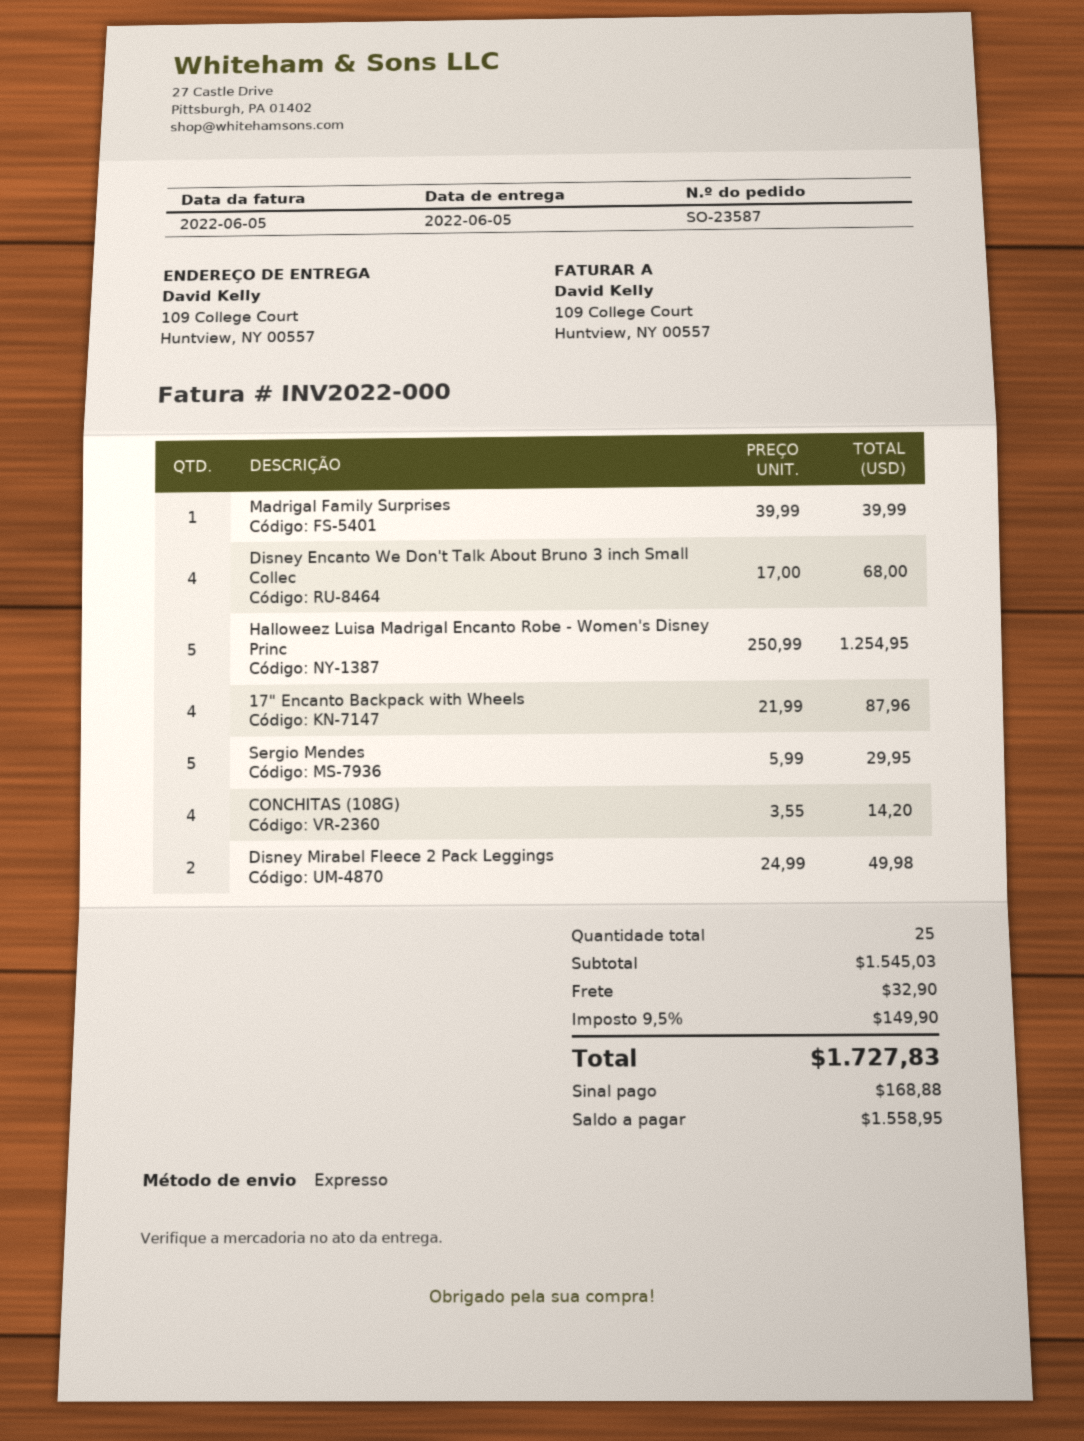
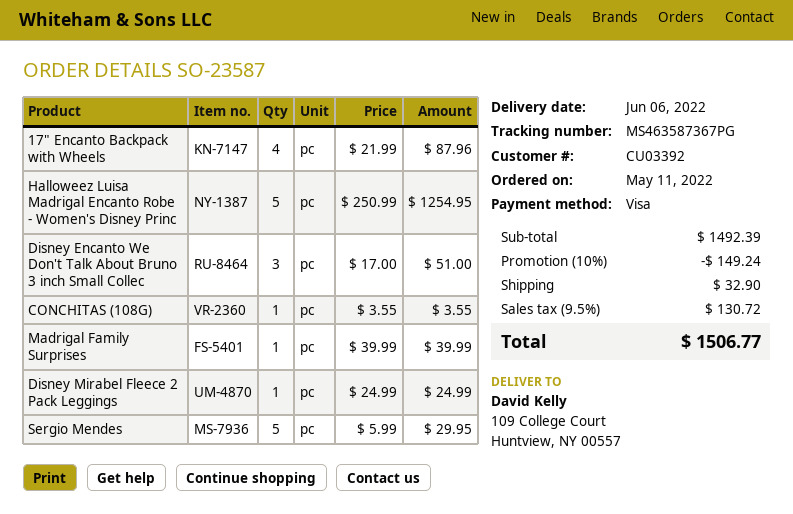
delivery date: 2022-06-05 -> 2022-06-06
Disney Encanto We Don't Talk About Bruno 3 inch Small Collec: 4 x 17.00 = 68.00 -> 3 x 17.00 = 51.00
CONCHITAS (108G): 4 x 3.55 = 14.20 -> 1 x 3.55 = 3.55
Disney Mirabel Fleece 2 Pack Leggings: 2 x 24.99 = 49.98 -> 1 x 24.99 = 24.99
subtotal: 1545.03 -> 1492.39
discount: none -> 10% = 149.24
tax: 9.5% = 149.90 -> 9.5% = 130.72
total: 1727.83 -> 1506.77

